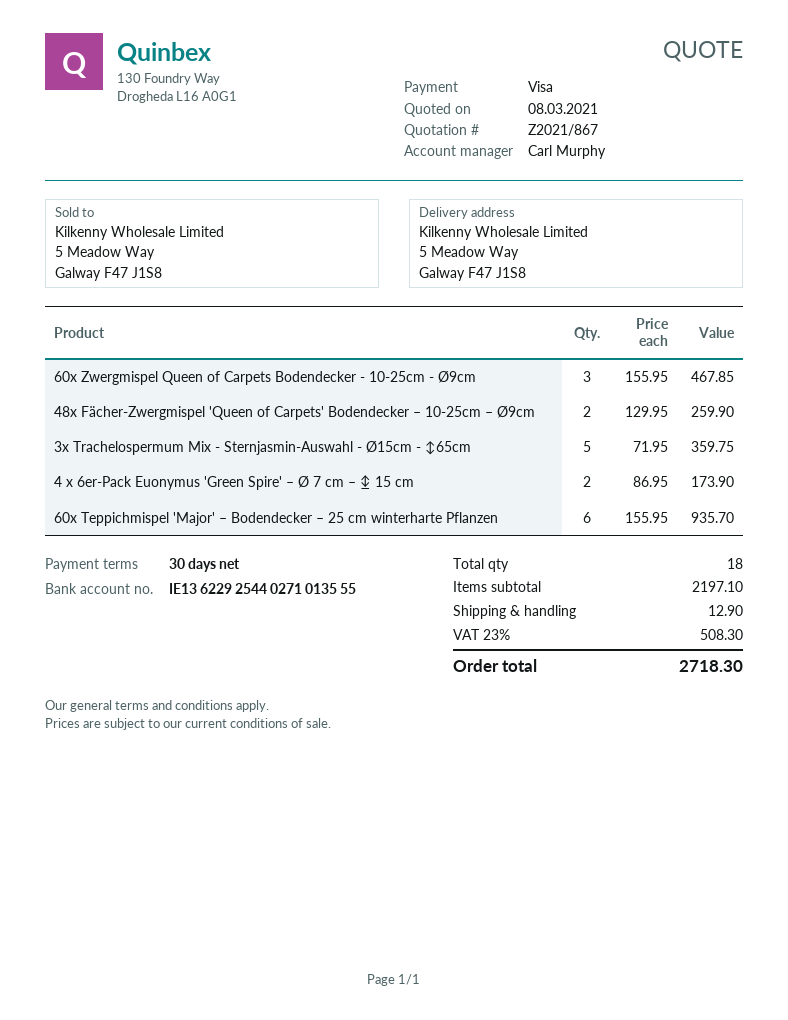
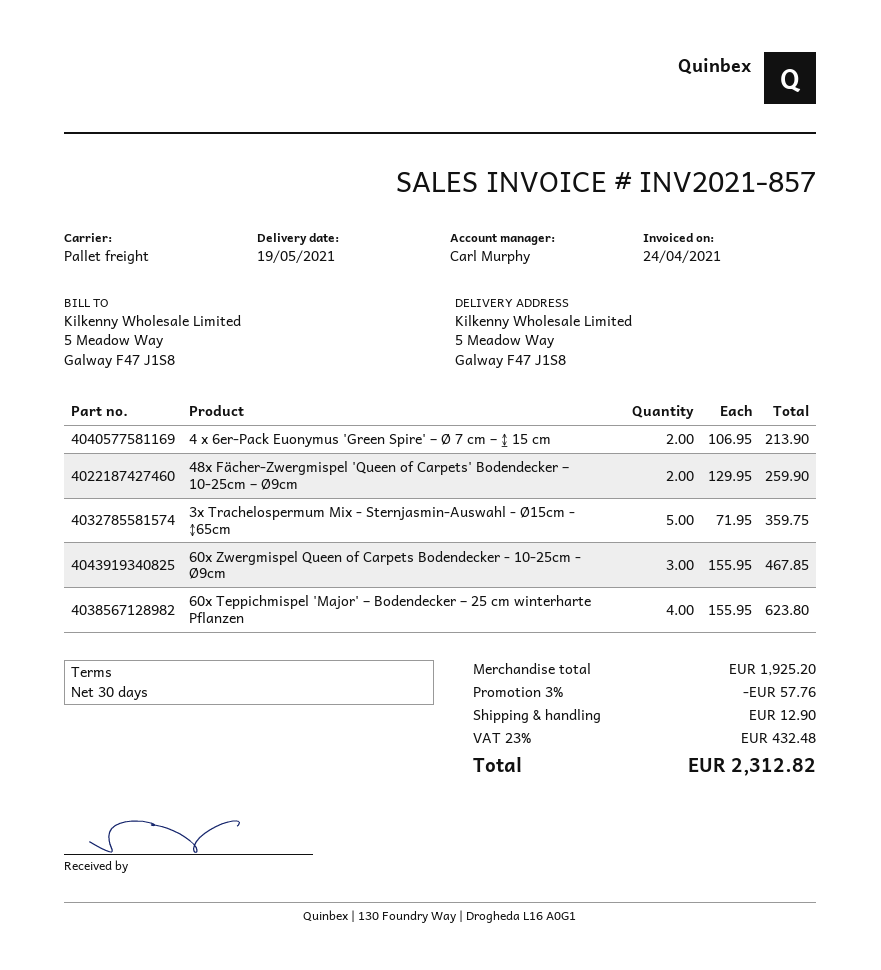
4 x 6er-Pack Euonymus 'Green Spire' – Ø 7 cm – ↨ 15 cm: 2 x 86.95 = 173.90 -> 2 x 106.95 = 213.90
60x Teppichmispel 'Major' – Bodendecker – 25 cm winterharte Pflanzen: 6 x 155.95 = 935.70 -> 4 x 155.95 = 623.80
subtotal: 2197.10 -> 1925.20
discount: none -> 3% = 57.76
tax: 23% = 508.30 -> 23% = 432.48
total: 2718.30 -> 2312.82

